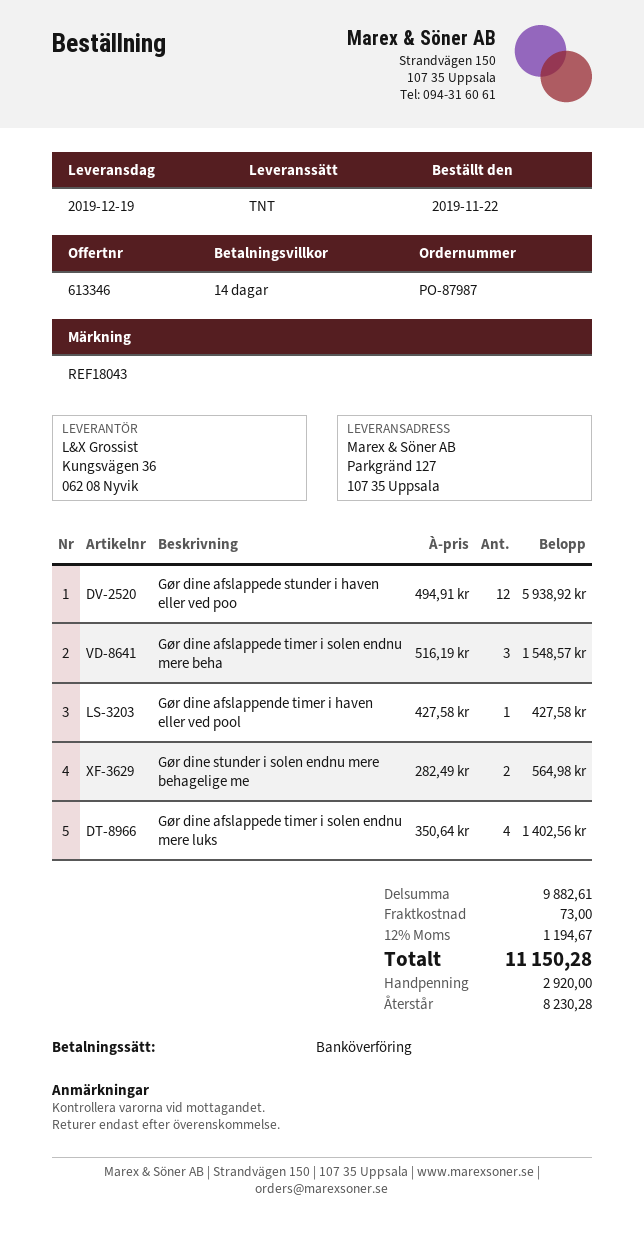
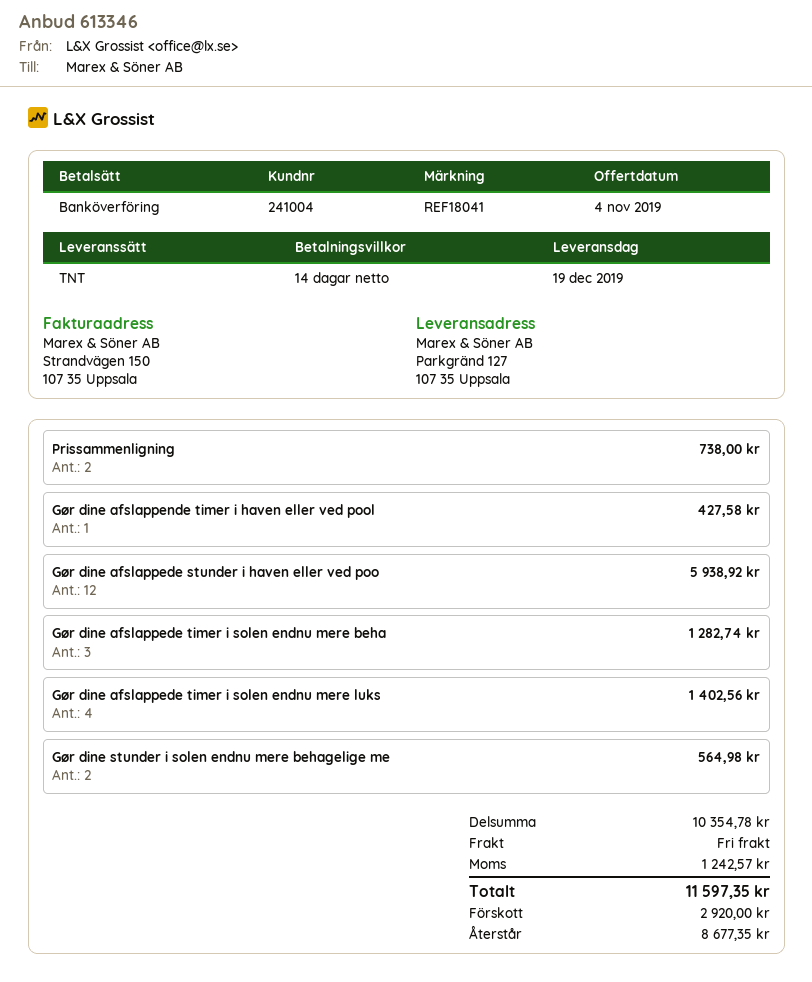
reference: REF18043 -> REF18041
Gør dine afslappede timer i solen endnu mere beha: 3 for 1548.57 -> 3 for 1282.74
Prissammenligning: none -> 2 for 738.00
subtotal: 9882.61 -> 10354.78
shipping: 73.00 -> 0.00
tax: 1194.67 -> 1242.57
total: 11150.28 -> 11597.35
balance: 8230.28 -> 8677.35

